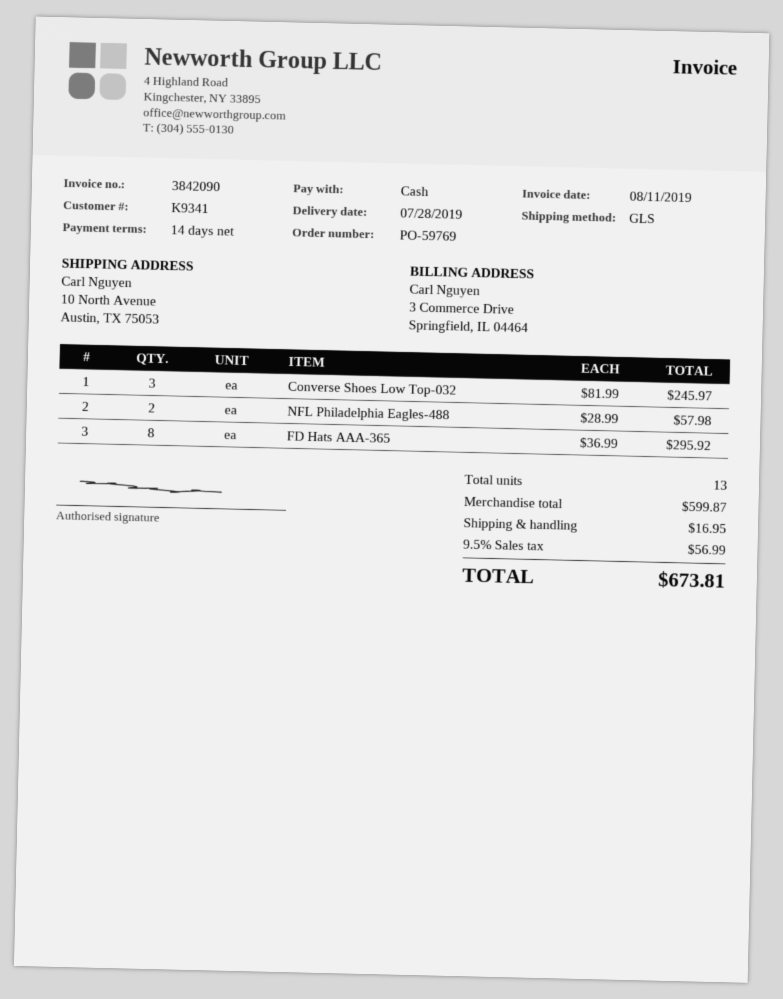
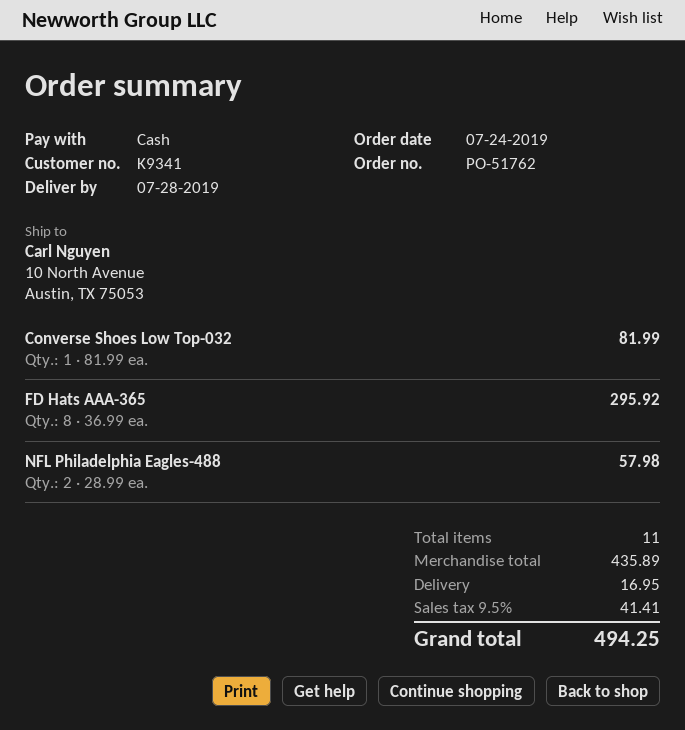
order number: PO-59769 -> PO-51762
Converse Shoes Low Top-032: 3 x 81.99 = 245.97 -> 1 x 81.99 = 81.99
total quantity: 13 -> 11
subtotal: 599.87 -> 435.89
tax: 9.5% = 56.99 -> 9.5% = 41.41
total: 673.81 -> 494.25

